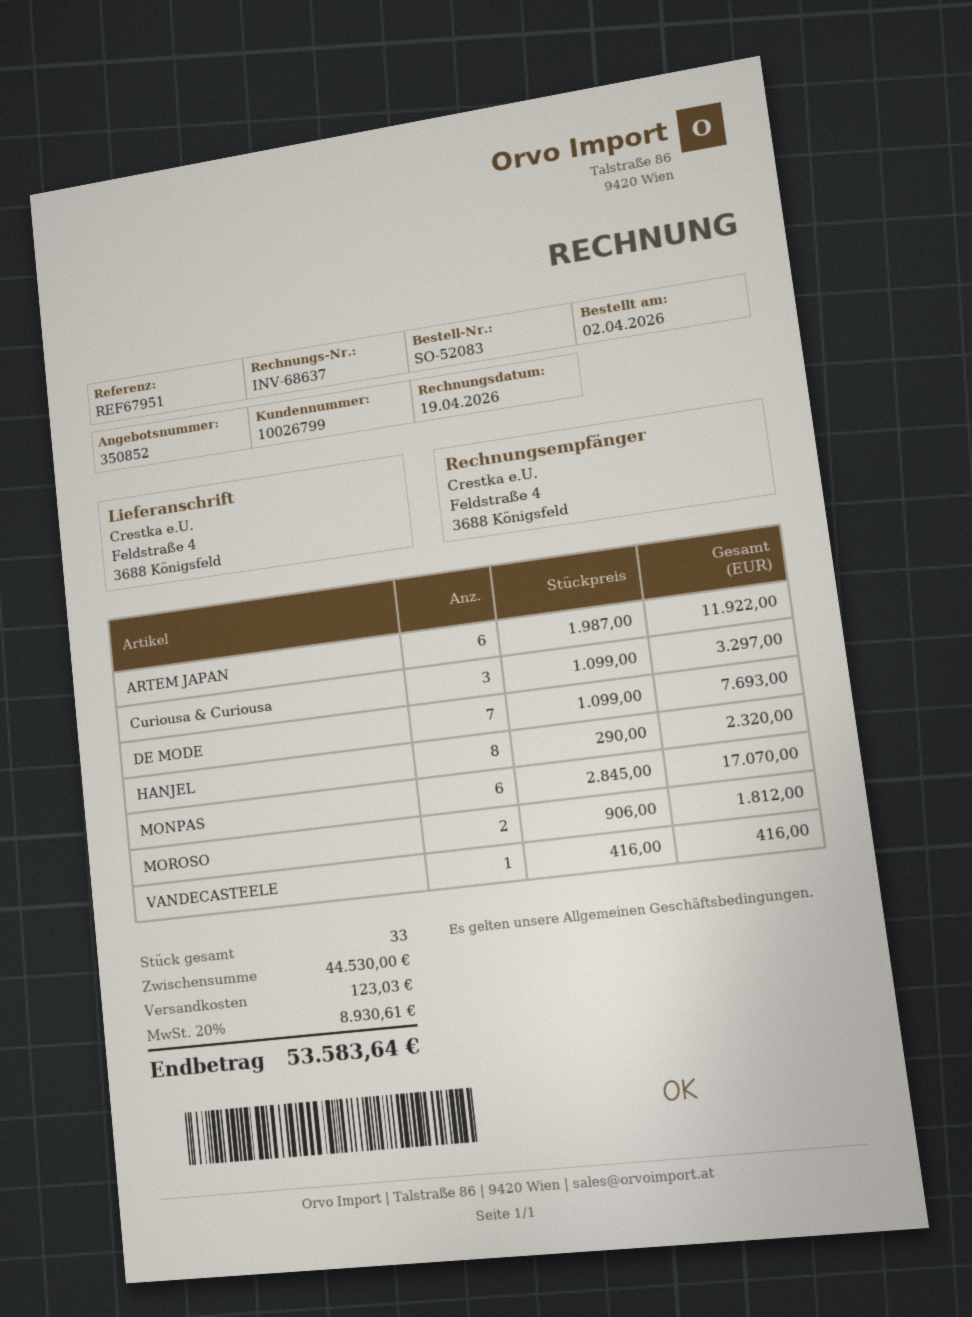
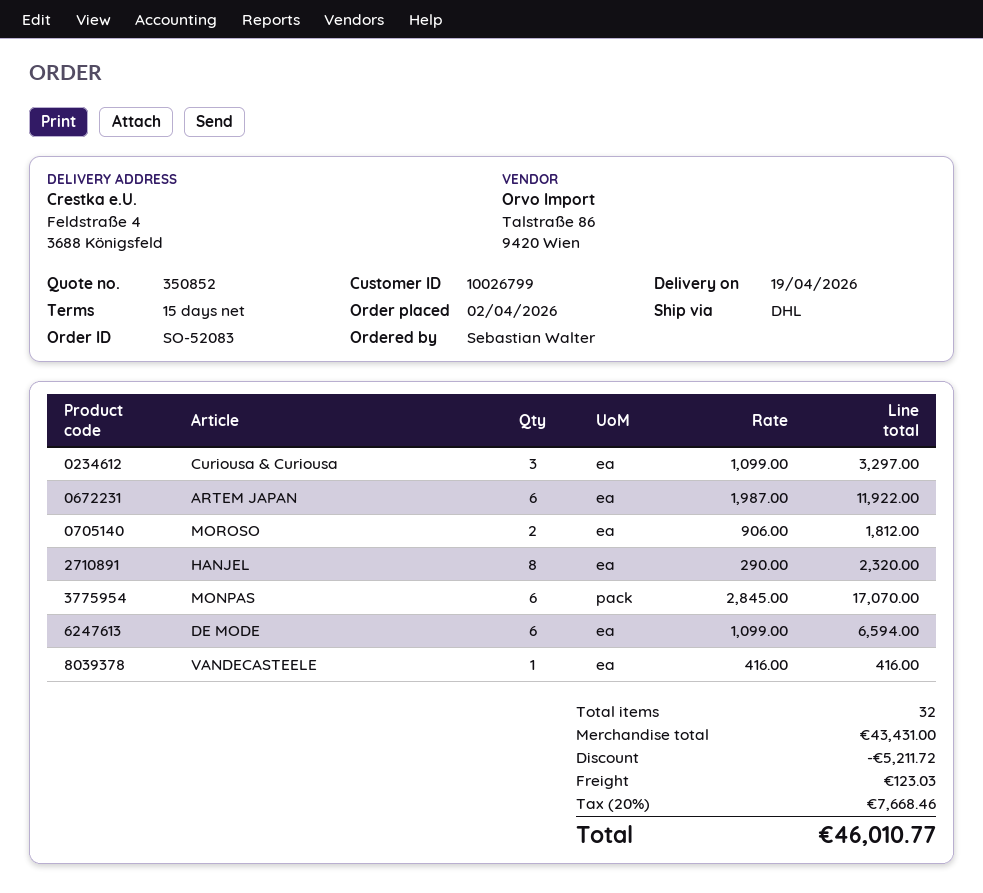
DE MODE: 7 x 1099.00 = 7693.00 -> 6 x 1099.00 = 6594.00
total quantity: 33 -> 32
subtotal: 44530.00 -> 43431.00
discount: none -> 5211.72
tax: 20% = 8930.61 -> 20% = 7668.46
total: 53583.64 -> 46010.77

